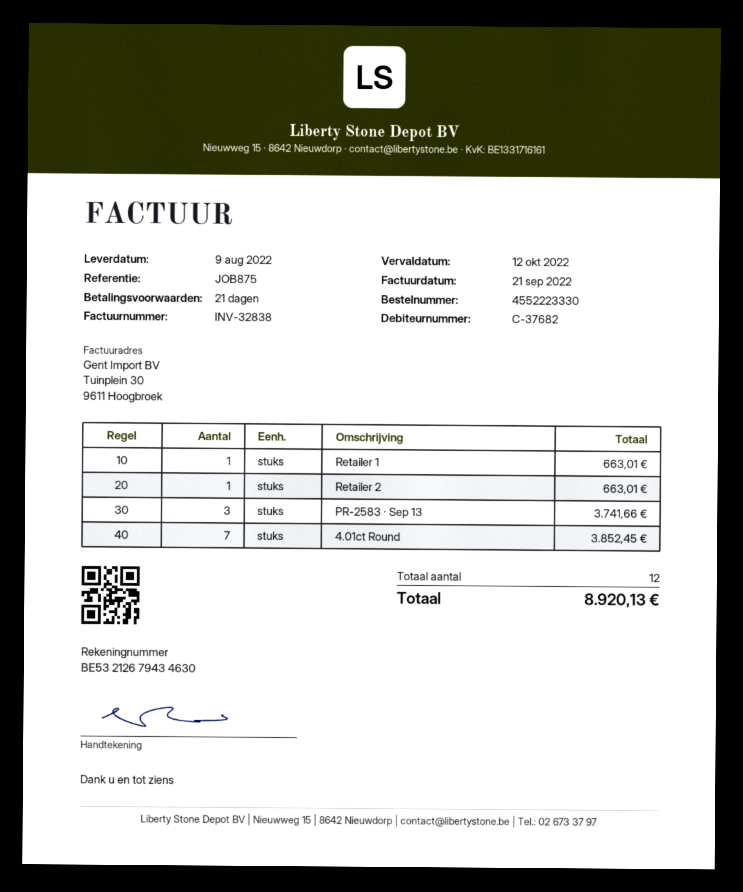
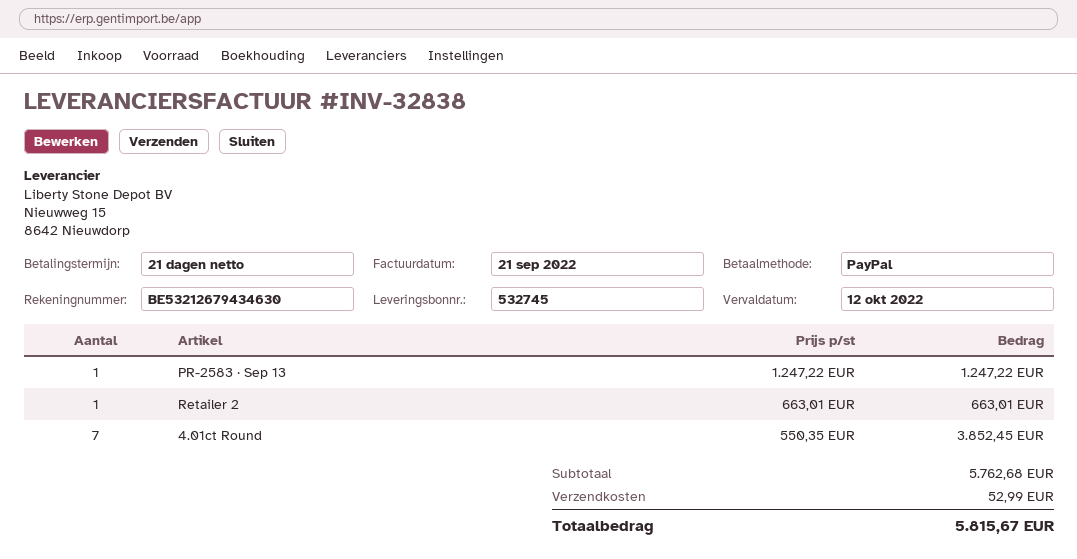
Retailer 1: 1 for 663.01 -> none
PR-2583 · Sep 13: 3 for 3741.66 -> 1 for 1247.22
shipping: none -> 52.99
total: 8920.13 -> 5815.67

